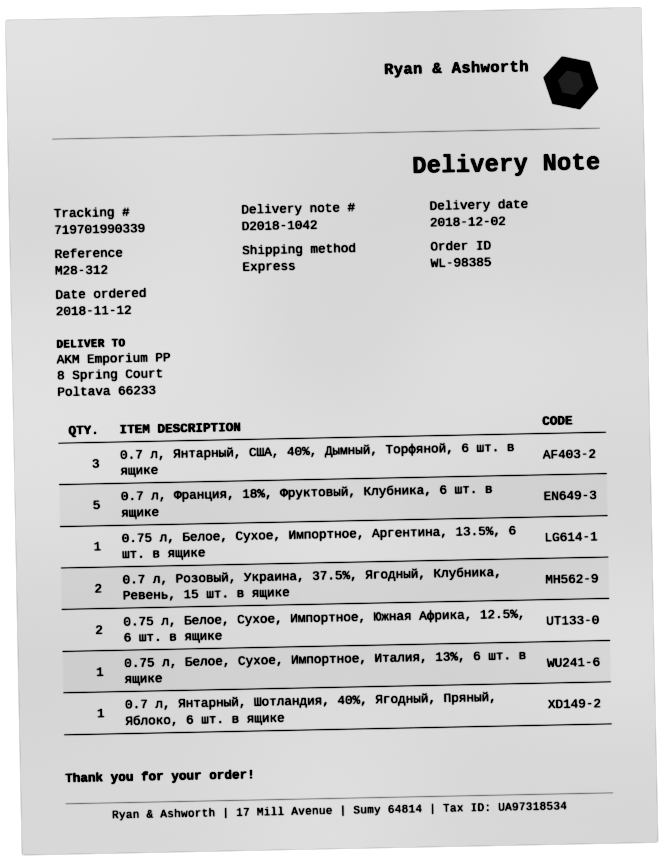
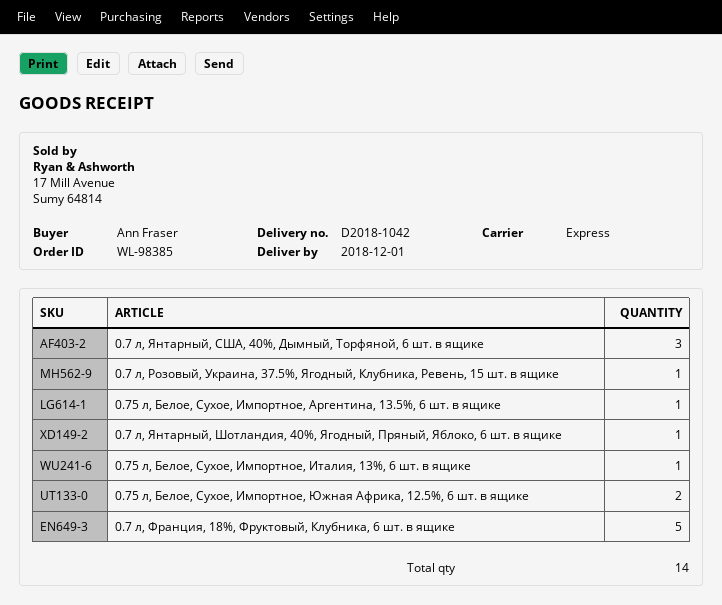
delivery date: 2018-12-02 -> 2018-12-01
0.7 л, Розовый, Украина, 37.5%, Ягодный, Клубника, Ревень, 15 шт. в ящике: 2 -> 1

